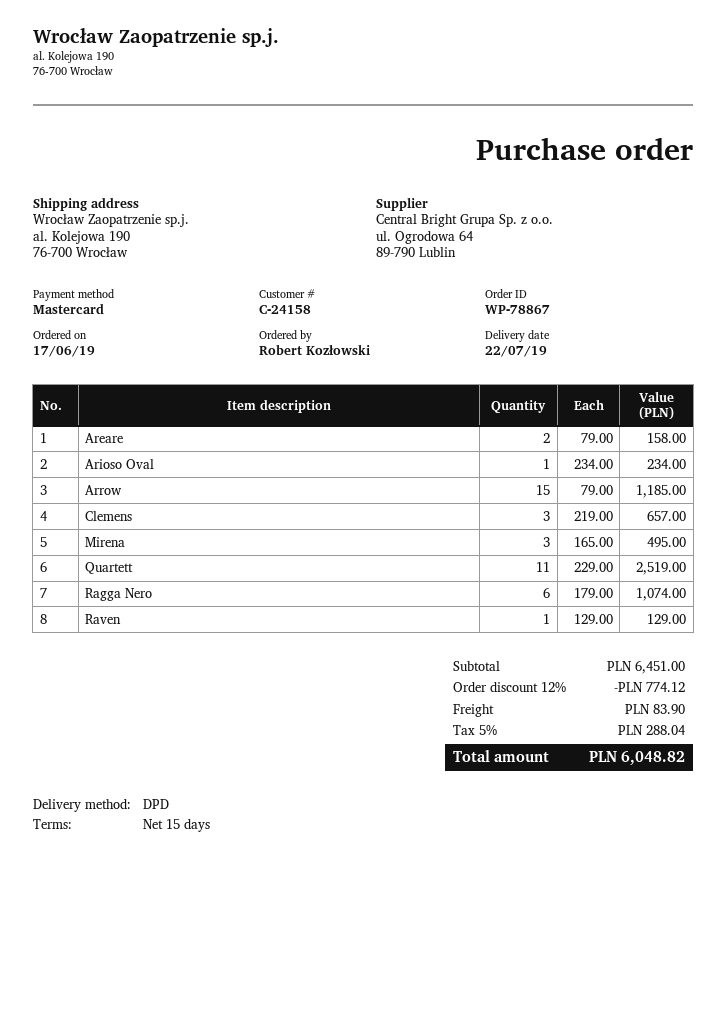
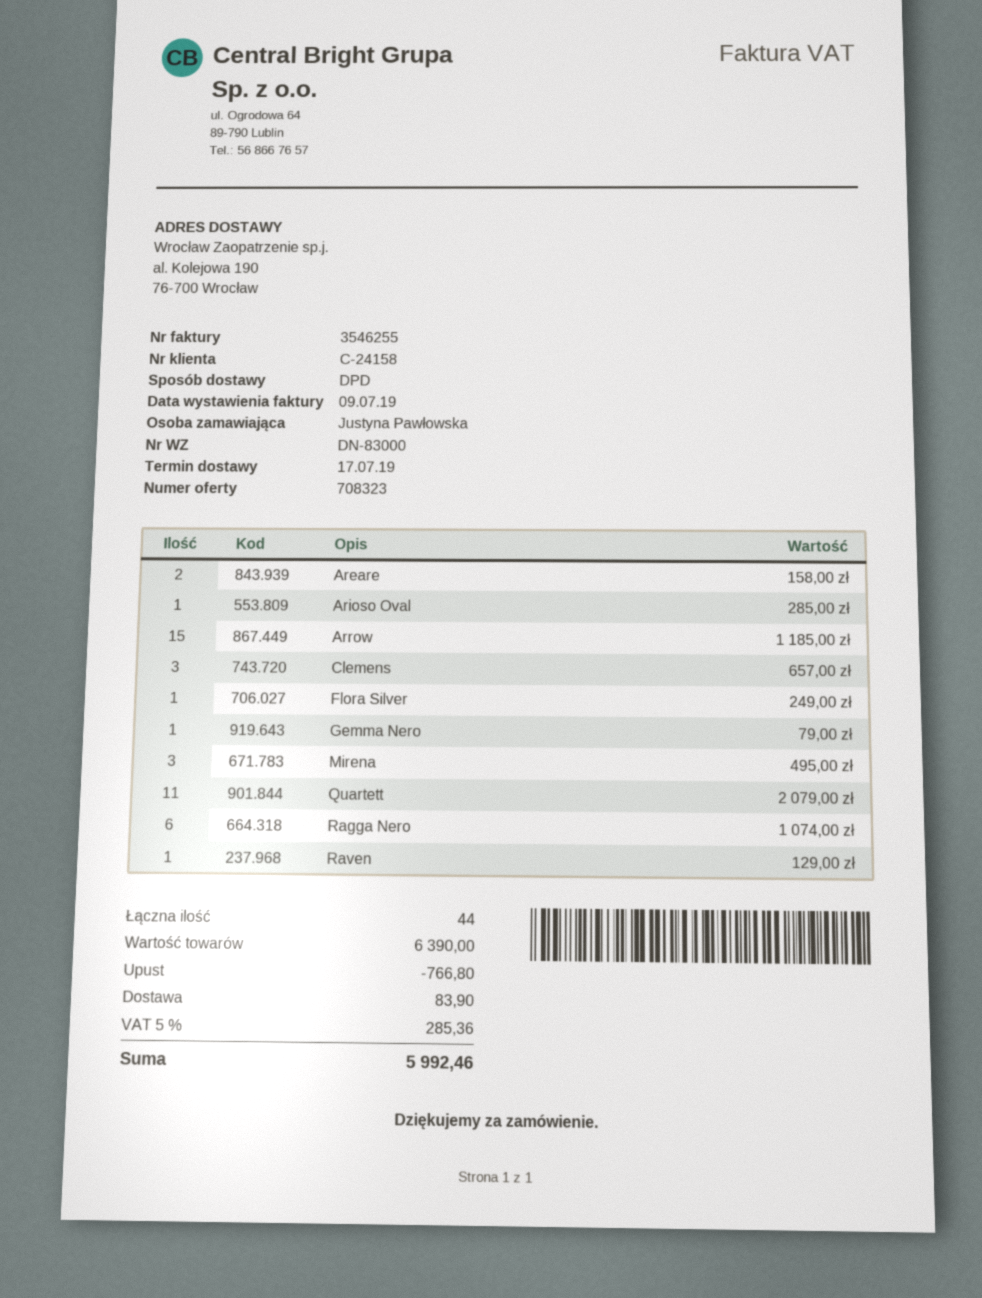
delivery date: 2019-07-22 -> 2019-07-17
ordered by: Robert Kozłowski -> Justyna Pawłowska
Arioso Oval: 1 for 234.00 -> 1 for 285.00
Quartett: 11 for 2519.00 -> 11 for 2079.00
Flora Silver: none -> 1 for 249.00
Gemma Nero: none -> 1 for 79.00
subtotal: 6451.00 -> 6390.00
discount: 774.12 -> 766.80
tax: 5% = 288.04 -> 5% = 285.36
total: 6048.82 -> 5992.46

